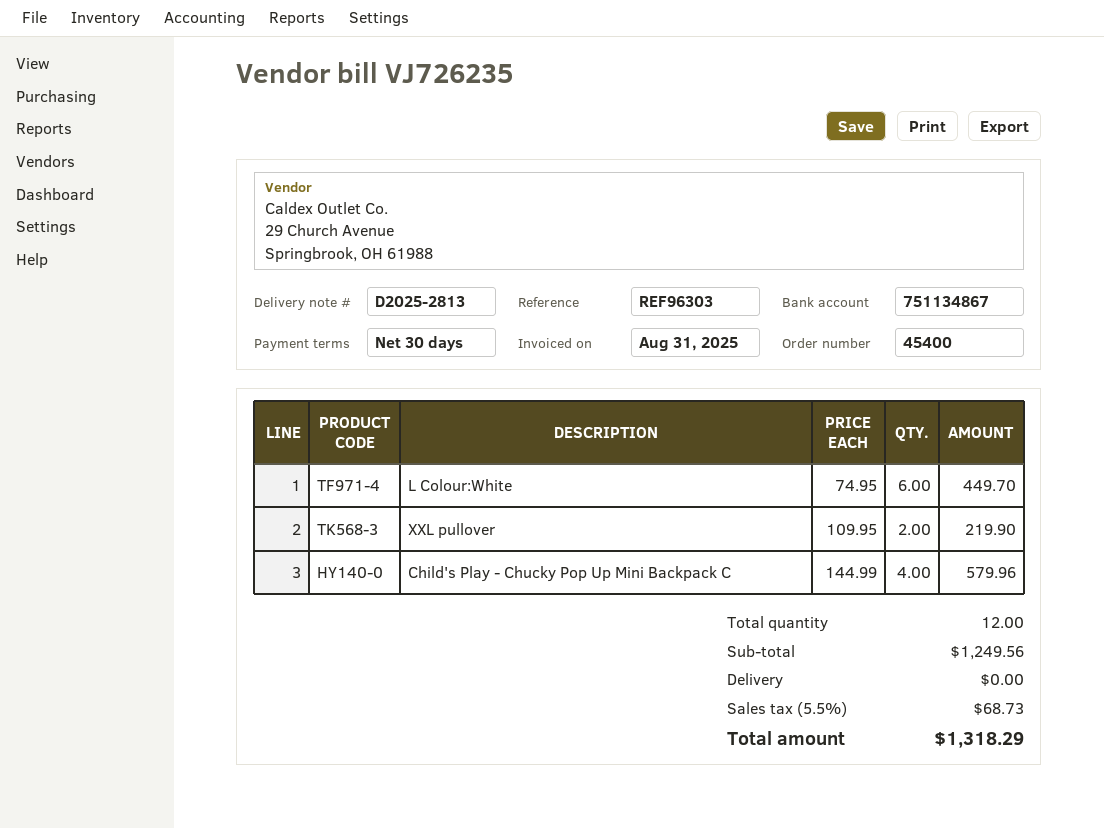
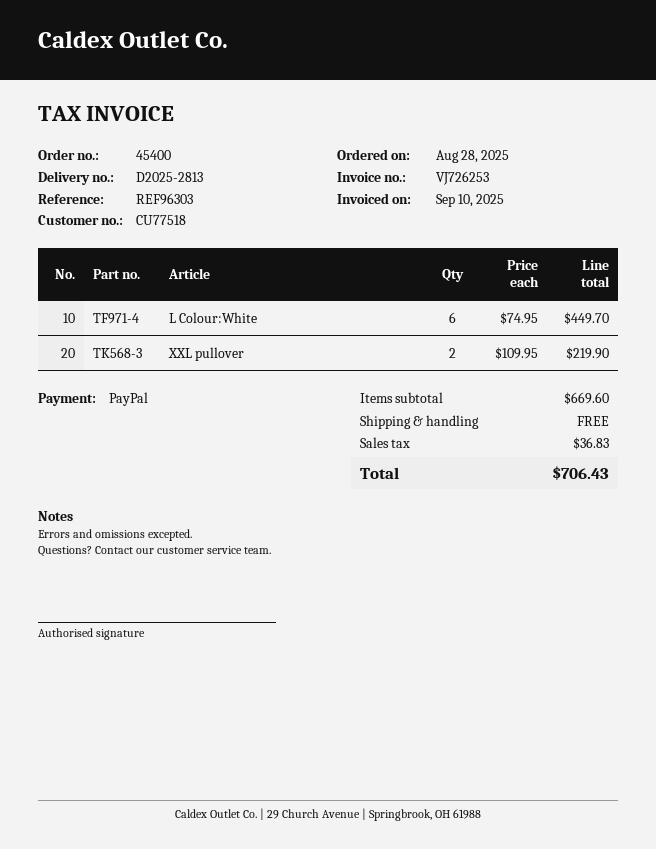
invoice number: VJ726235 -> VJ726253
invoice date: 2025-08-31 -> 2025-09-10
Child's Play - Chucky Pop Up Mini Backpack C: 4 x 144.99 = 579.96 -> none
subtotal: 1249.56 -> 669.60
tax: 68.73 -> 36.83
total: 1318.29 -> 706.43

